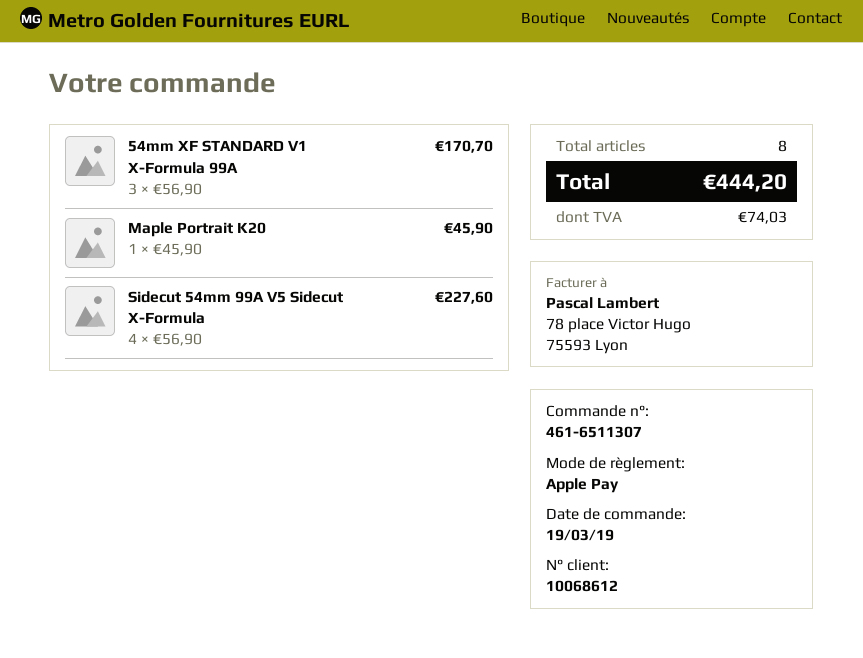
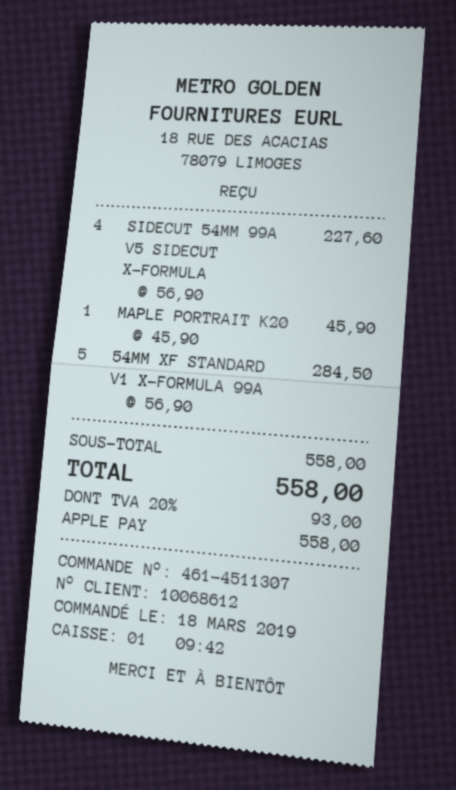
order number: 461-6511307 -> 461-4511307
order date: 2019-03-19 -> 2019-03-18
54mm XF STANDARD V1 X-Formula 99A: 3 x 56.90 = 170.70 -> 5 x 56.90 = 284.50
tax: 74.03 -> 93.00
total: 444.20 -> 558.00

